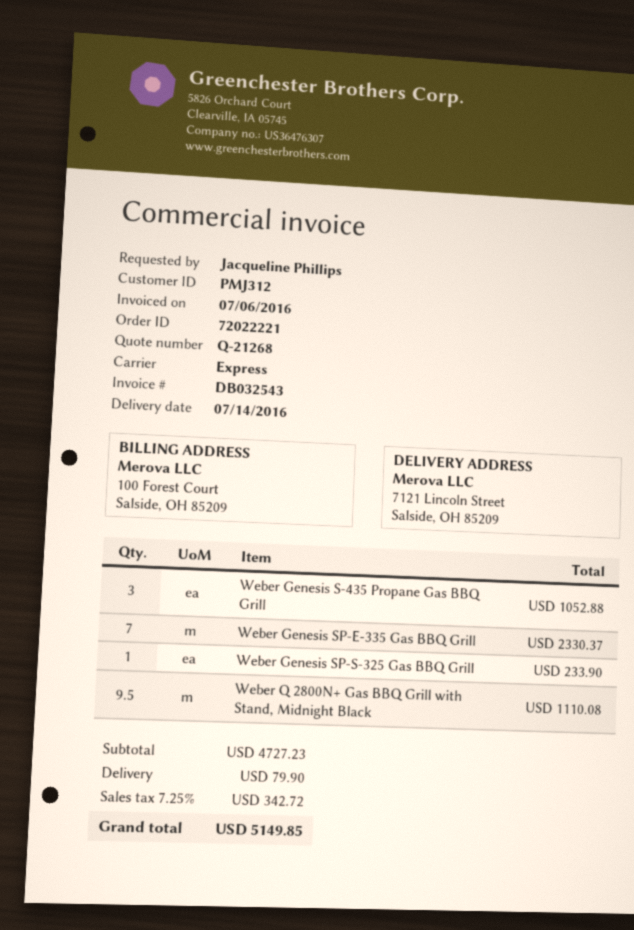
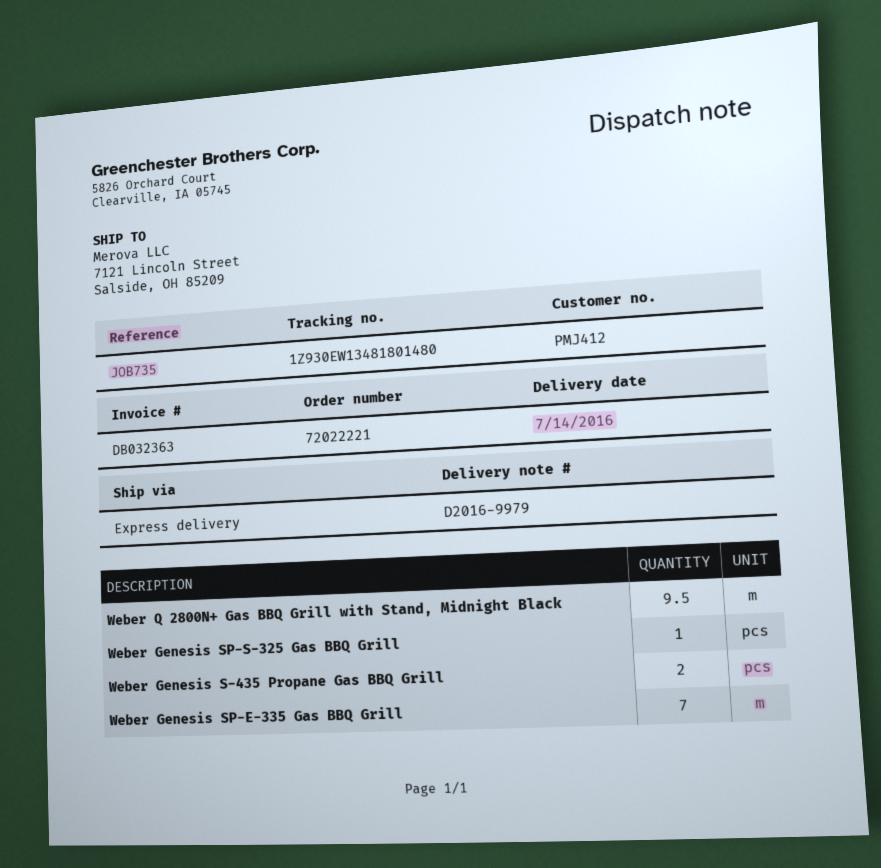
invoice number: DB032543 -> DB032363
customer number: PMJ312 -> PMJ412
Weber Genesis S-435 Propane Gas BBQ Grill: 3 -> 2

